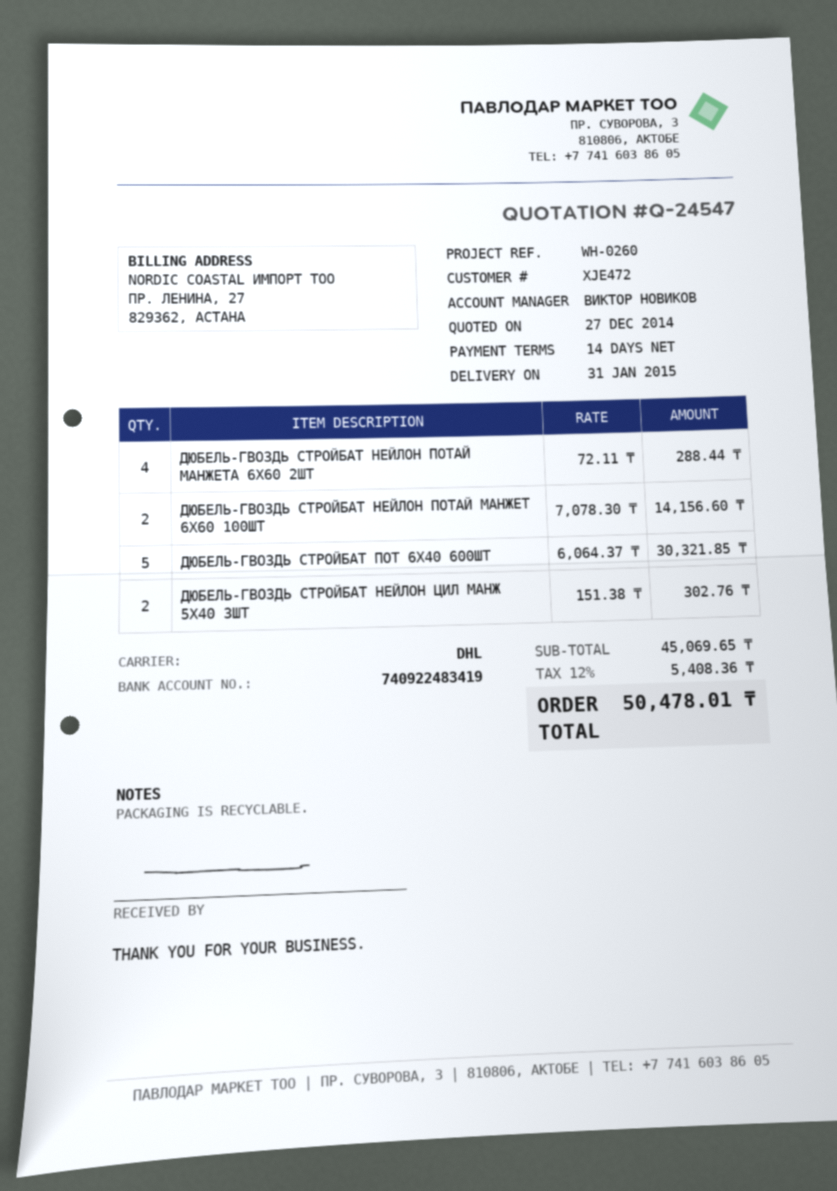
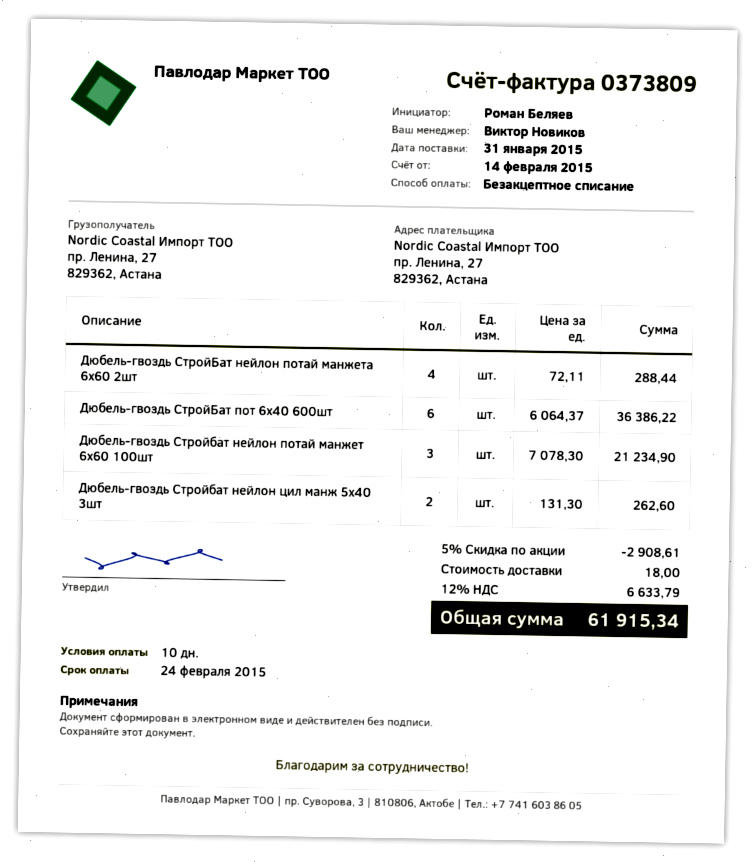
payment terms: 14 days -> 10 days
ДЮБЕЛЬ-ГВОЗДЬ СТРОЙБАТ НЕЙЛОН ПОТАЙ МАНЖЕТ 6Х60 100ШТ: 2 x 7078.30 = 14156.60 -> 3 x 7078.30 = 21234.90
ДЮБЕЛЬ-ГВОЗДЬ СТРОЙБАТ ПОТ 6X40 600ШТ: 5 x 6064.37 = 30321.85 -> 6 x 6064.37 = 36386.22
ДЮБЕЛЬ-ГВОЗДЬ СТРОЙБАТ НЕЙЛОН ЦИЛ МАНЖ 5X40 3ШТ: 2 x 151.38 = 302.76 -> 2 x 131.30 = 262.60
discount: none -> 5% = 2908.61
shipping: none -> 18.00
tax: 12% = 5408.36 -> 12% = 6633.79
total: 50478.01 -> 61915.34

